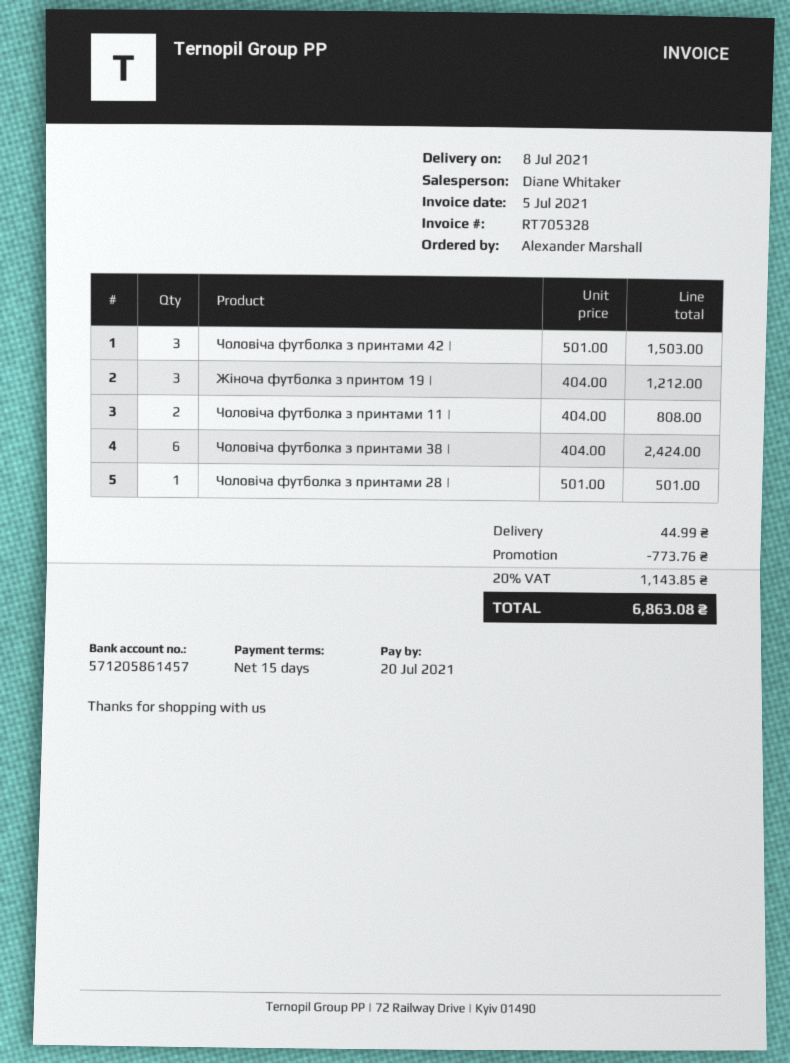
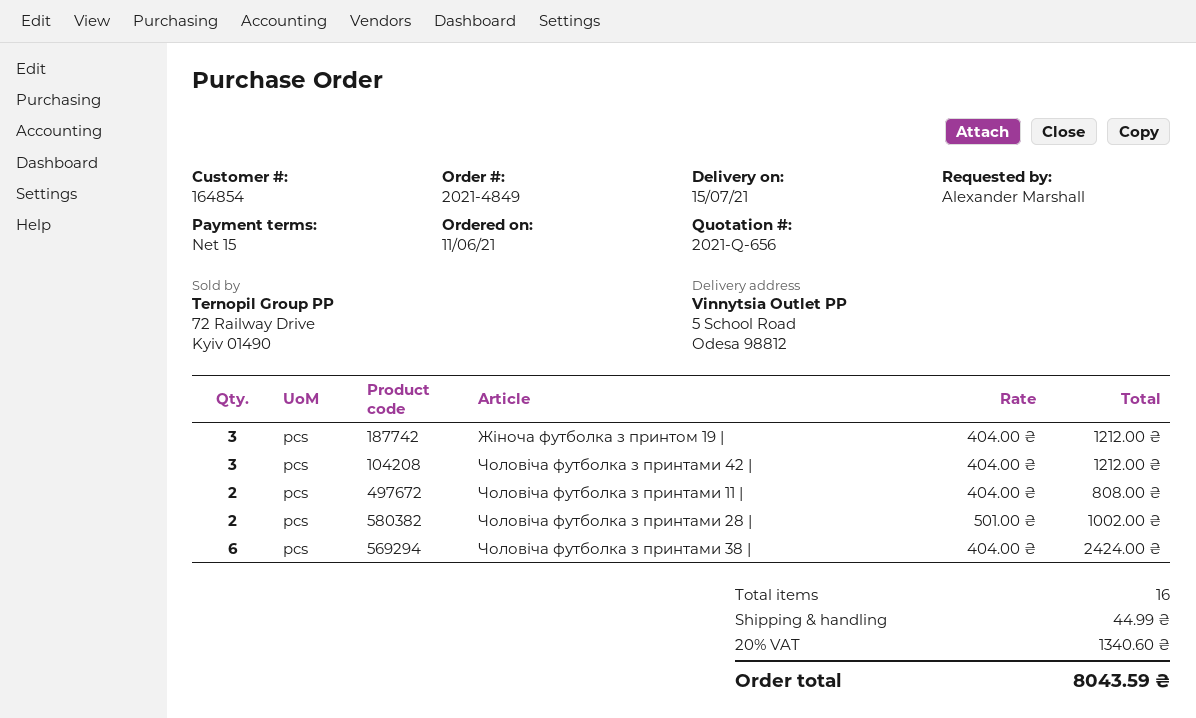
delivery date: 2021-07-08 -> 2021-07-15
Чоловіча футболка з принтами 42 |: 3 x 501.00 = 1503.00 -> 3 x 404.00 = 1212.00
Чоловіча футболка з принтами 28 |: 1 x 501.00 = 501.00 -> 2 x 501.00 = 1002.00
discount: 773.76 -> none
tax: 20% = 1143.85 -> 20% = 1340.60
total: 6863.08 -> 8043.59

